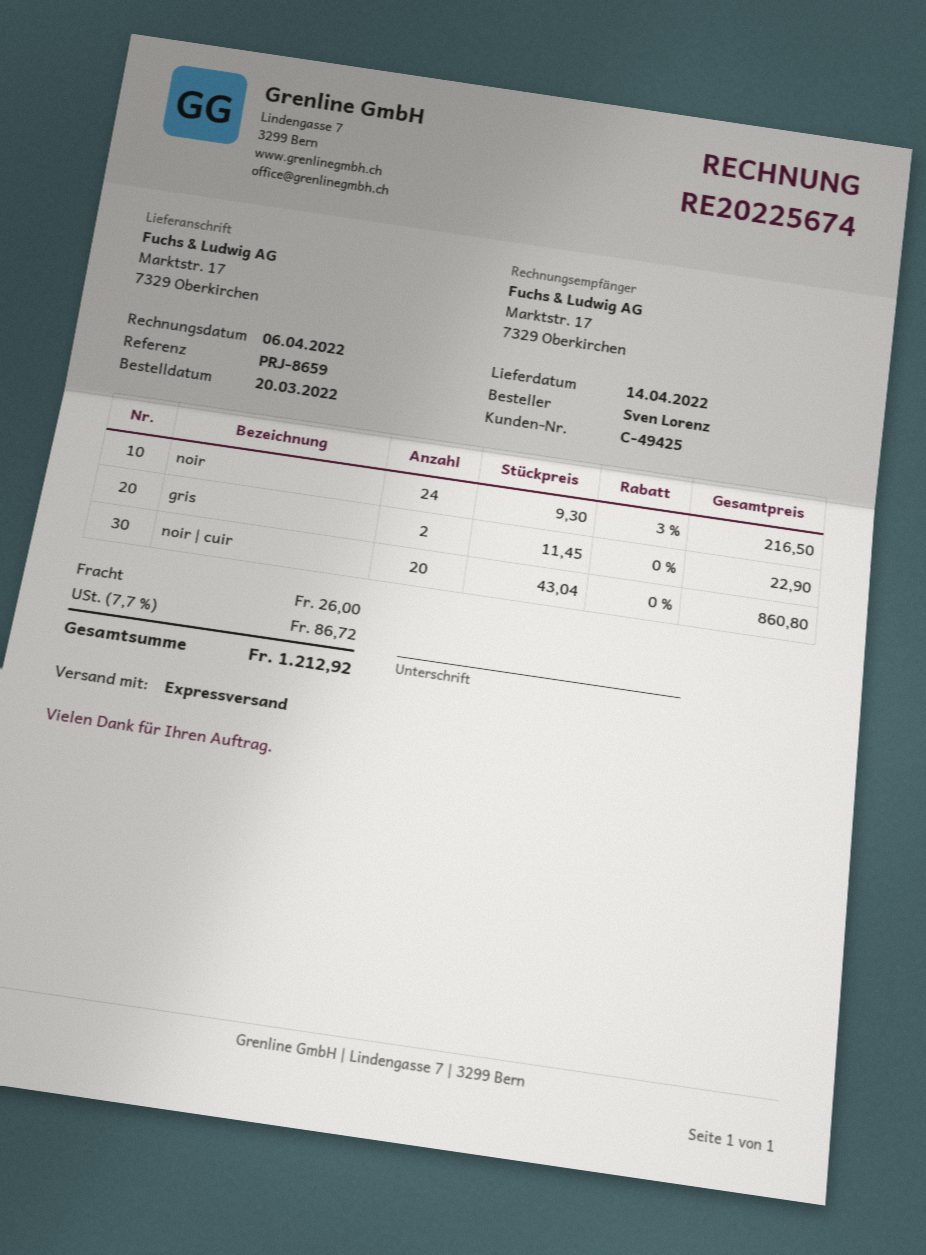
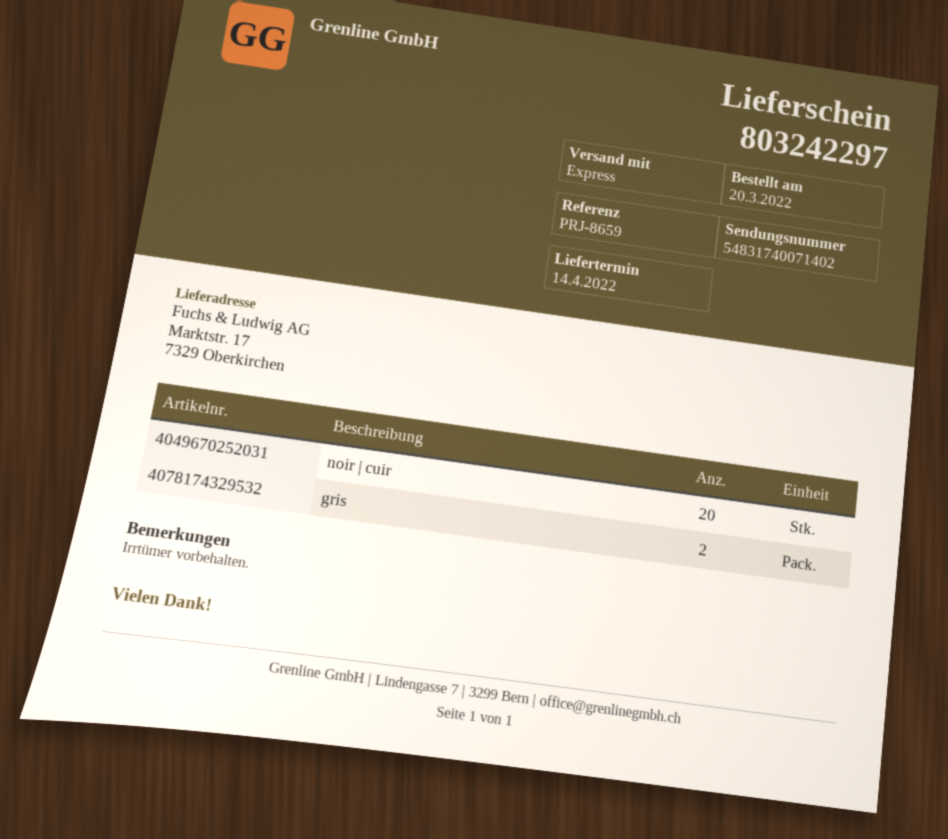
noir: 24 -> none

